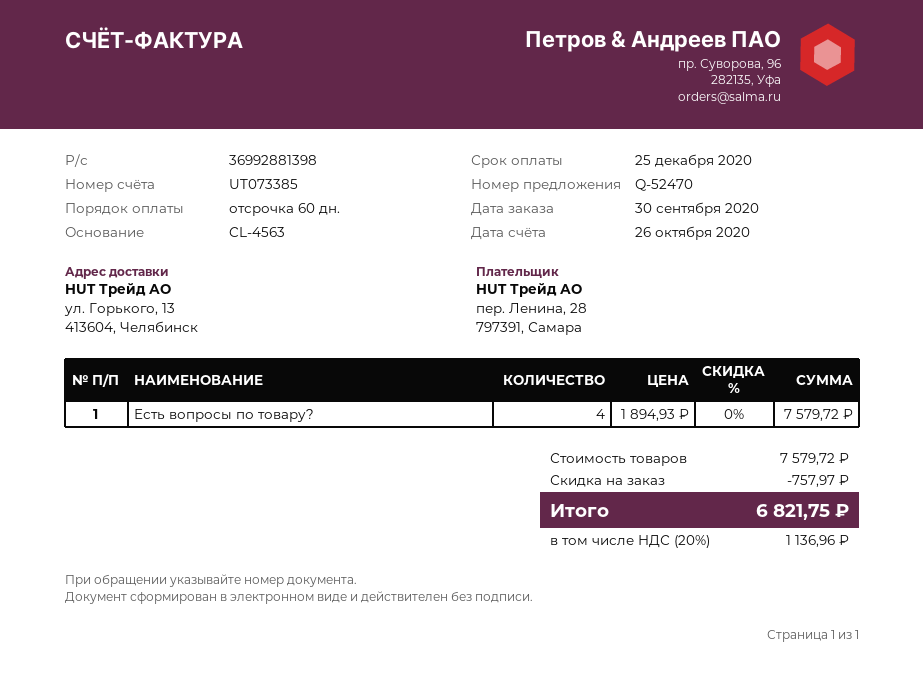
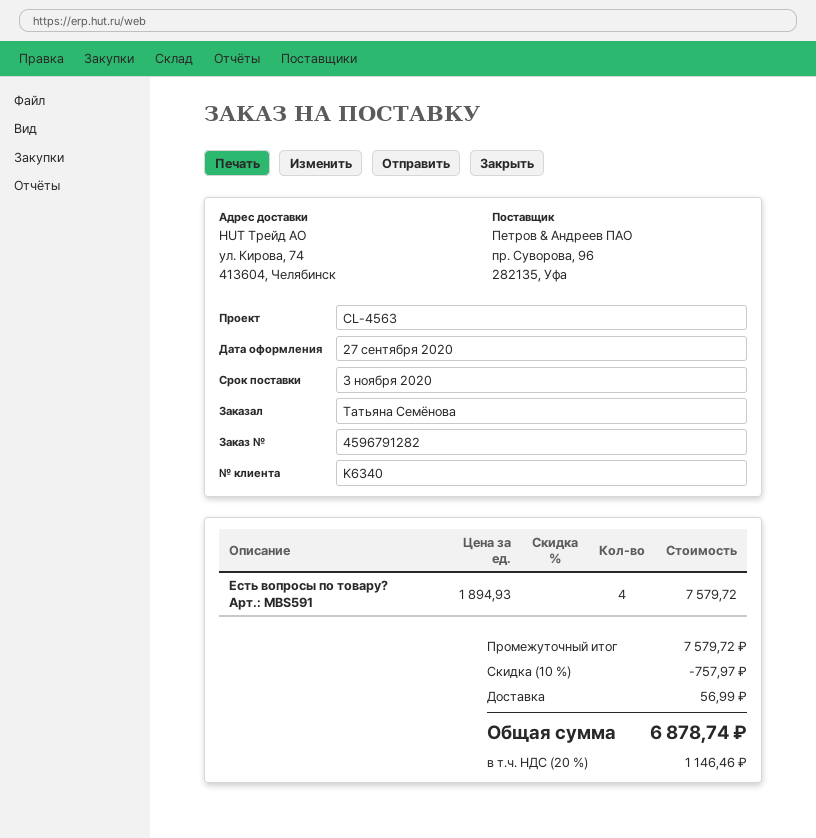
order date: 2020-09-30 -> 2020-09-27
ship to: ул. Горького, 13, 413604, Челябинск -> ул. Кирова, 74, 413604, Челябинск
shipping: none -> 56.99
tax: 20% = 1136.96 -> 20% = 1146.46
total: 6821.75 -> 6878.74

